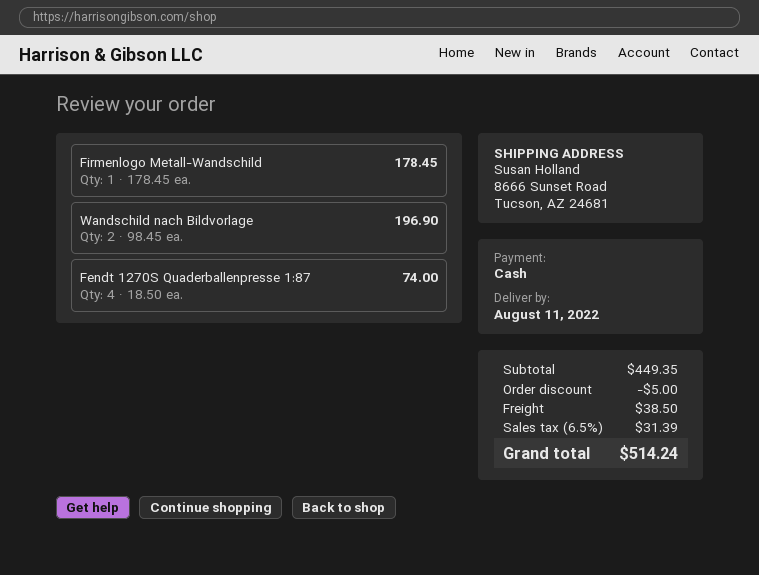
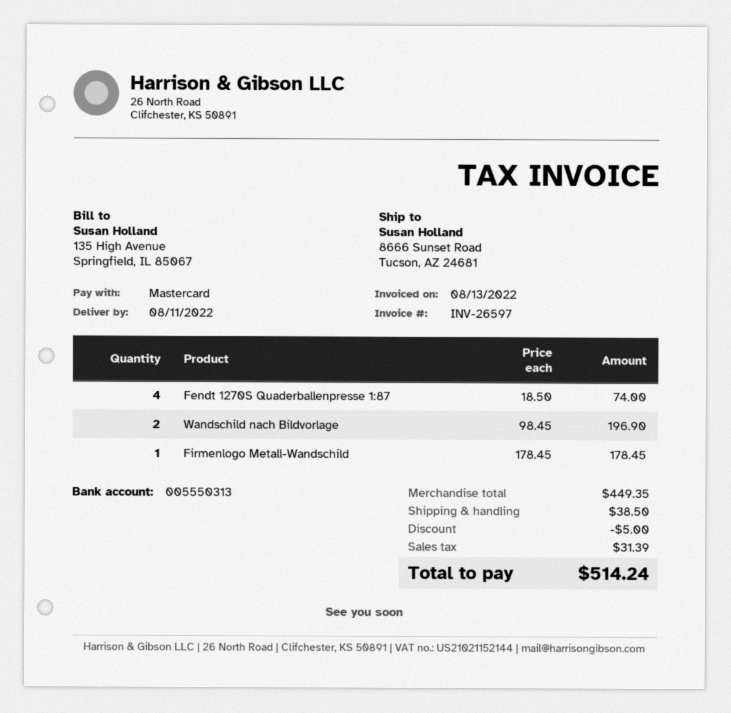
payment method: cash -> Mastercard

